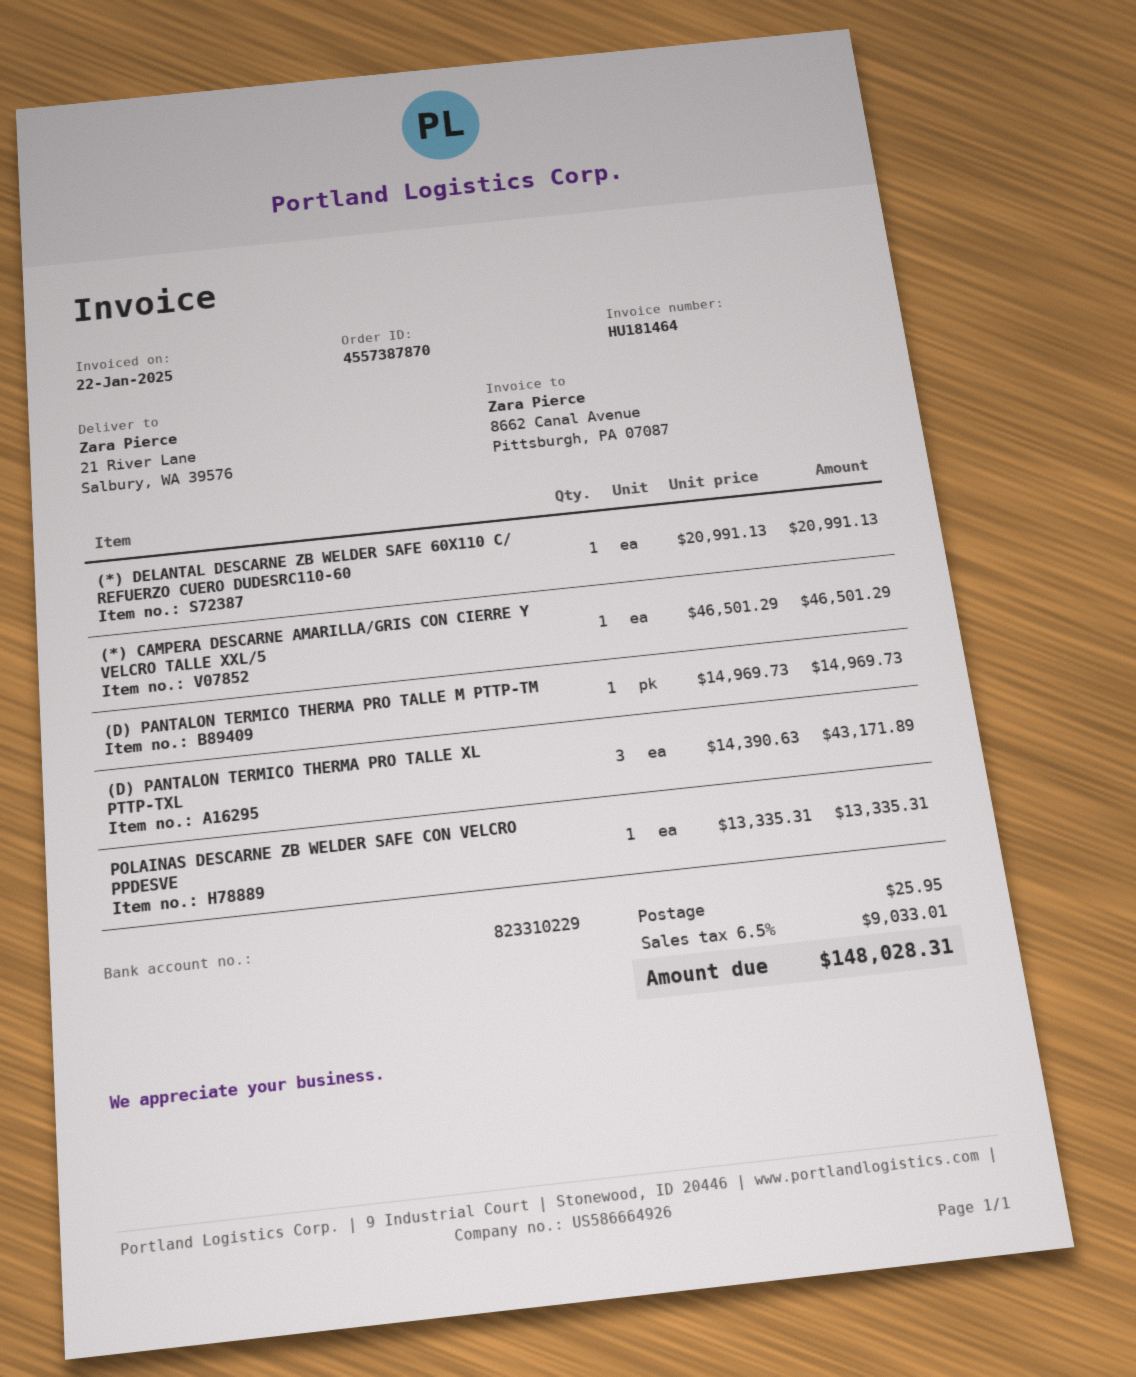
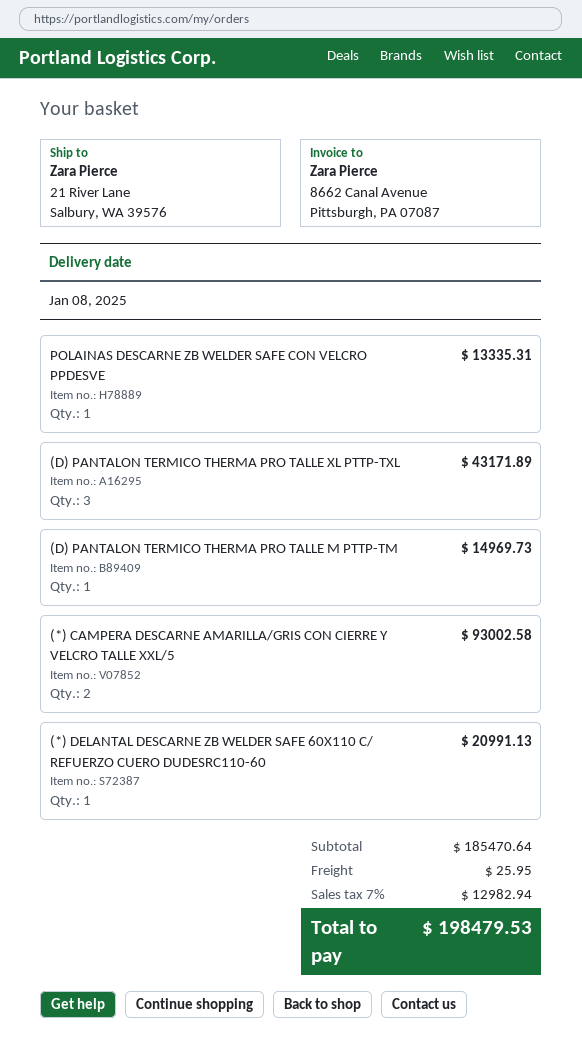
(*) CAMPERA DESCARNE AMARILLA/GRIS CON CIERRE Y VELCRO TALLE XXL/5: 1 for 46501.29 -> 2 for 93002.58
tax: 6.5% = 9033.01 -> 7% = 12982.94
total: 148028.31 -> 198479.53

